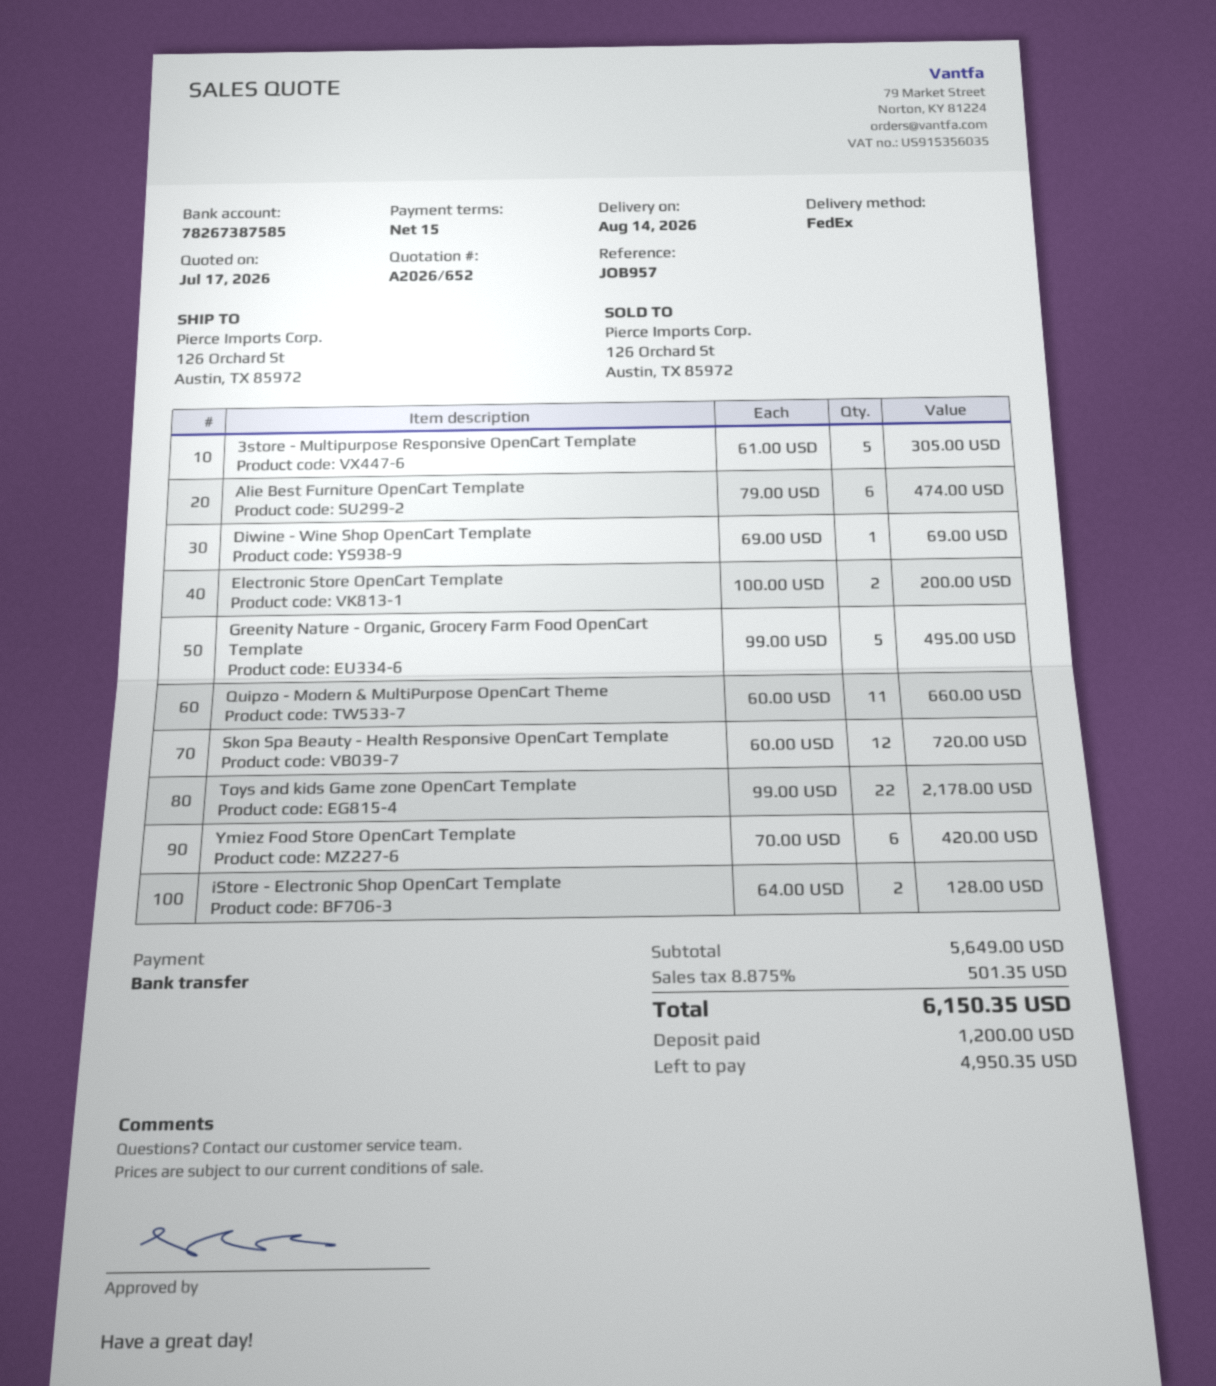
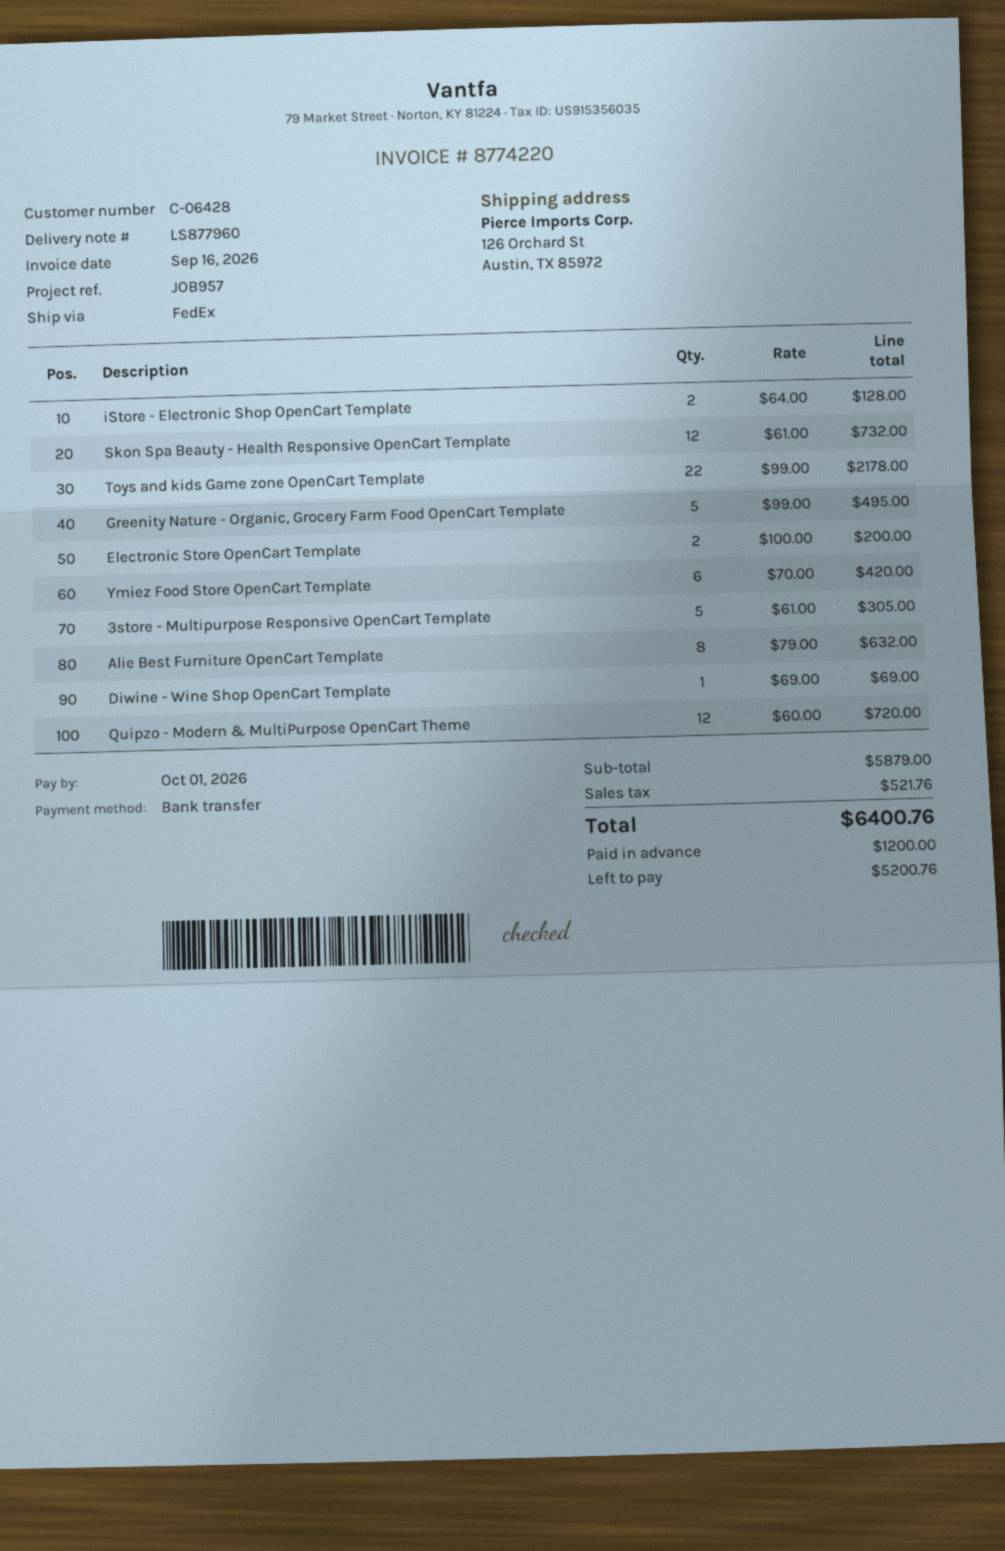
Alie Best Furniture OpenCart Template: 6 x 79.00 = 474.00 -> 8 x 79.00 = 632.00
Quipzo - Modern & MultiPurpose OpenCart Theme: 11 x 60.00 = 660.00 -> 12 x 60.00 = 720.00
Skon Spa Beauty - Health Responsive OpenCart Template: 12 x 60.00 = 720.00 -> 12 x 61.00 = 732.00
subtotal: 5649.00 -> 5879.00
tax: 501.35 -> 521.76
total: 6150.35 -> 6400.76
balance: 4950.35 -> 5200.76

